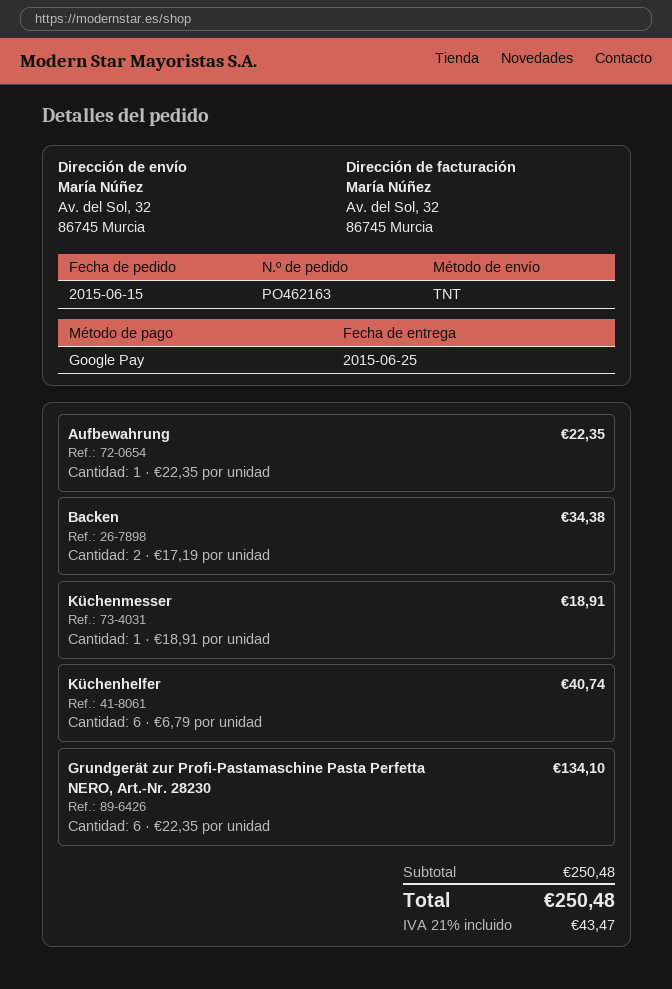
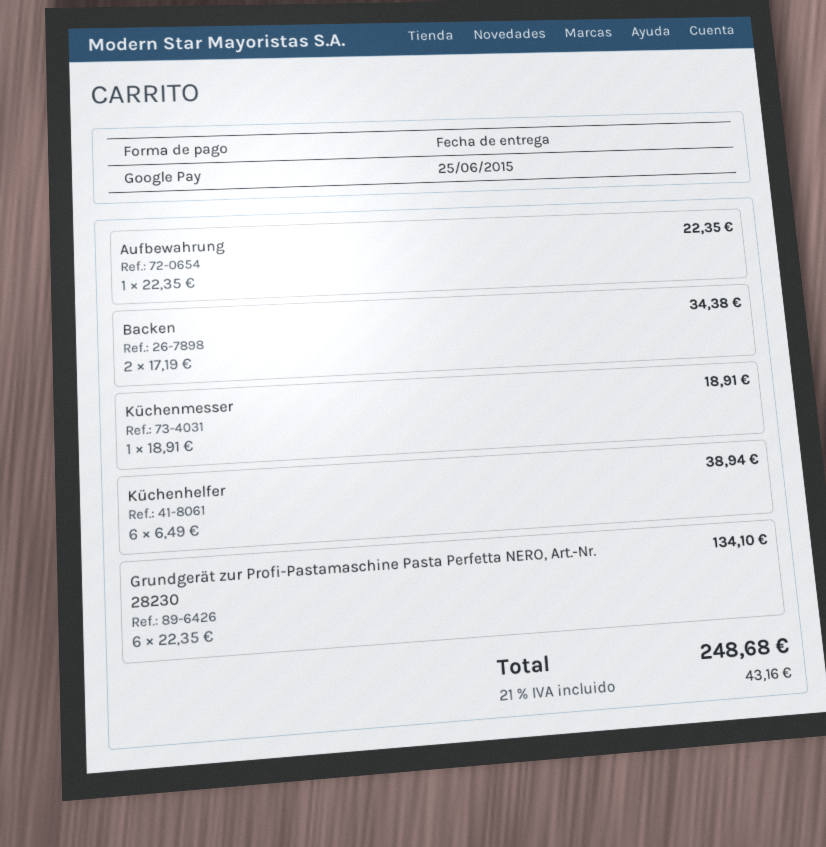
Küchenhelfer: 6 x 6.79 = 40.74 -> 6 x 6.49 = 38.94
tax: 21% = 43.47 -> 21% = 43.16
total: 250.48 -> 248.68

